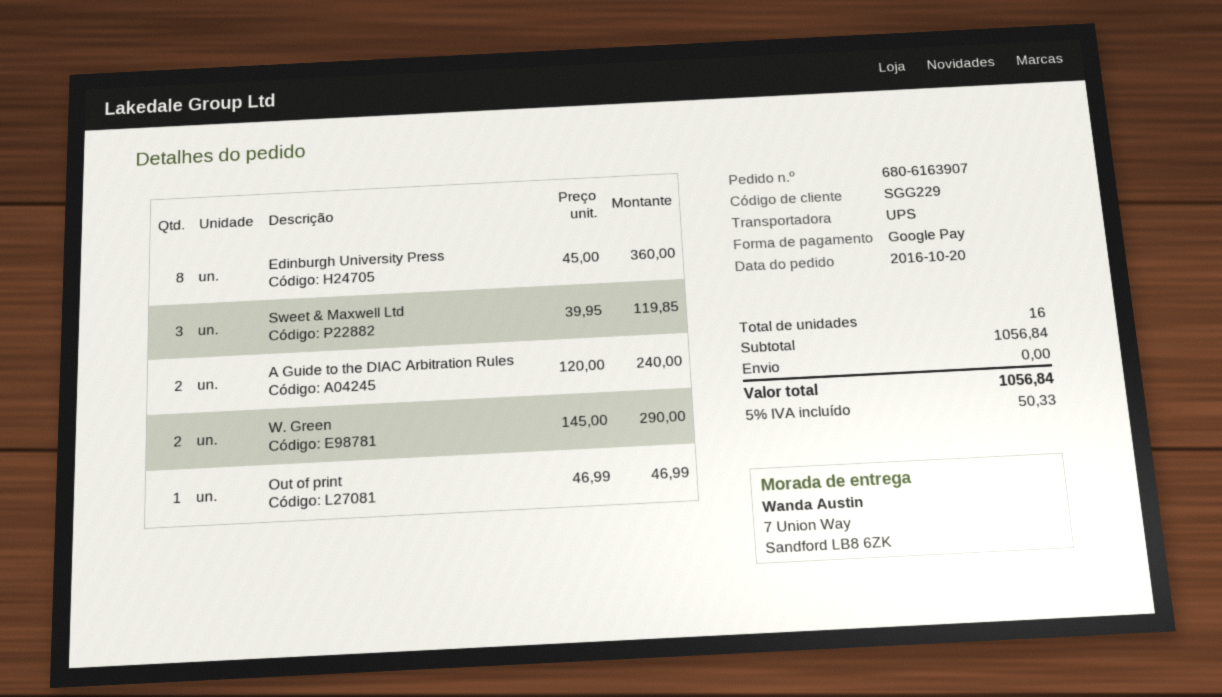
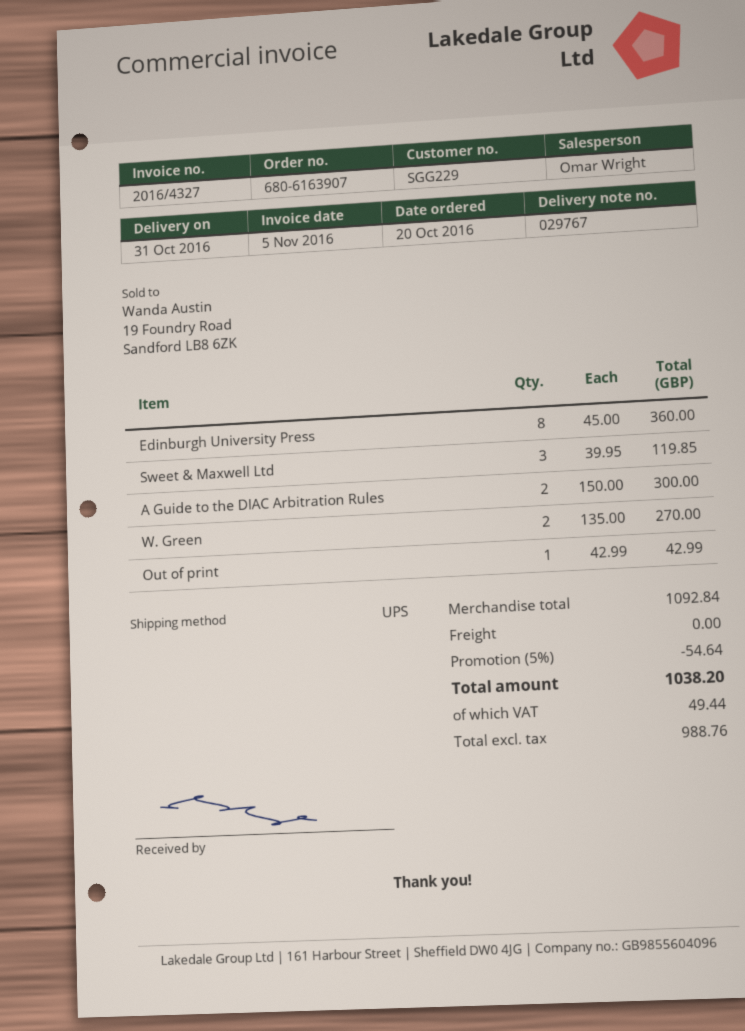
A Guide to the DIAC Arbitration Rules: 2 x 120.00 = 240.00 -> 2 x 150.00 = 300.00
W. Green: 2 x 145.00 = 290.00 -> 2 x 135.00 = 270.00
Out of print: 1 x 46.99 = 46.99 -> 1 x 42.99 = 42.99
subtotal: 1056.84 -> 1092.84
discount: none -> 5% = 54.64
tax: 50.33 -> 49.44
total: 1056.84 -> 1038.20

